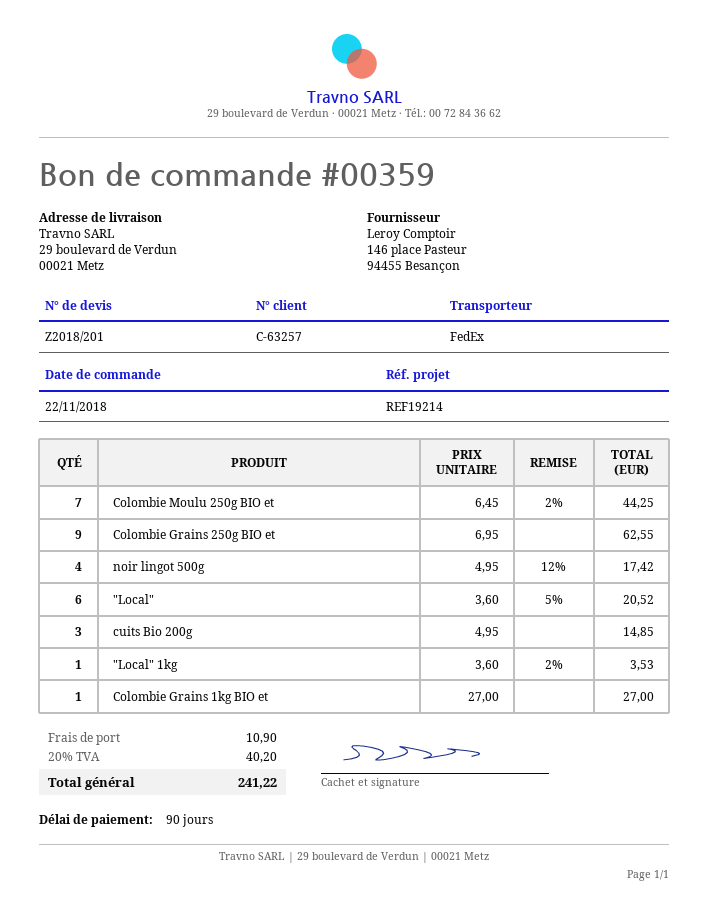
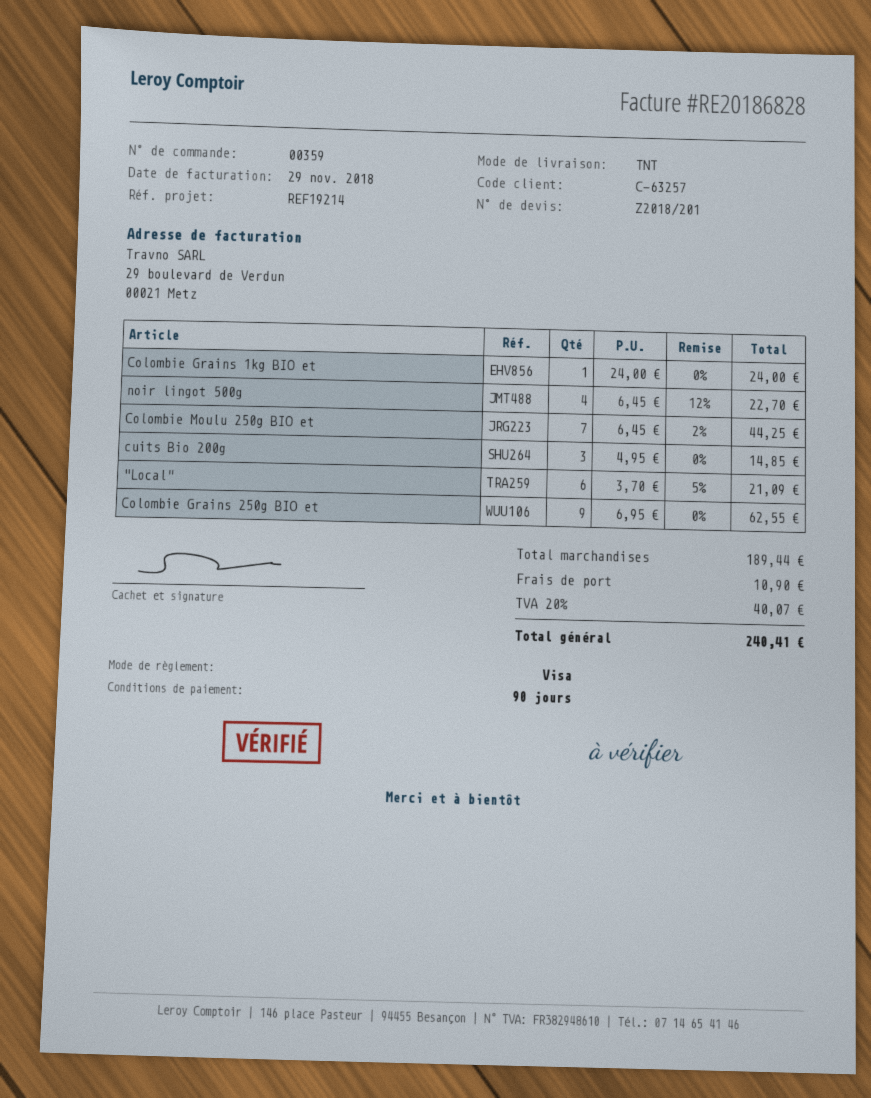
shipping method: FedEx -> TNT
noir lingot 500g: 4 x 4.95 - 12% = 17.42 -> 4 x 6.45 - 12% = 22.70
"Local": 6 x 3.60 - 5% = 20.52 -> 6 x 3.70 - 5% = 21.09
"Local" 1kg: 1 x 3.60 - 2% = 3.53 -> none
Colombie Grains 1kg BIO et: 1 x 27.00 = 27.00 -> 1 x 24.00 = 24.00
tax: 20% = 40.20 -> 20% = 40.07
total: 241.22 -> 240.41

